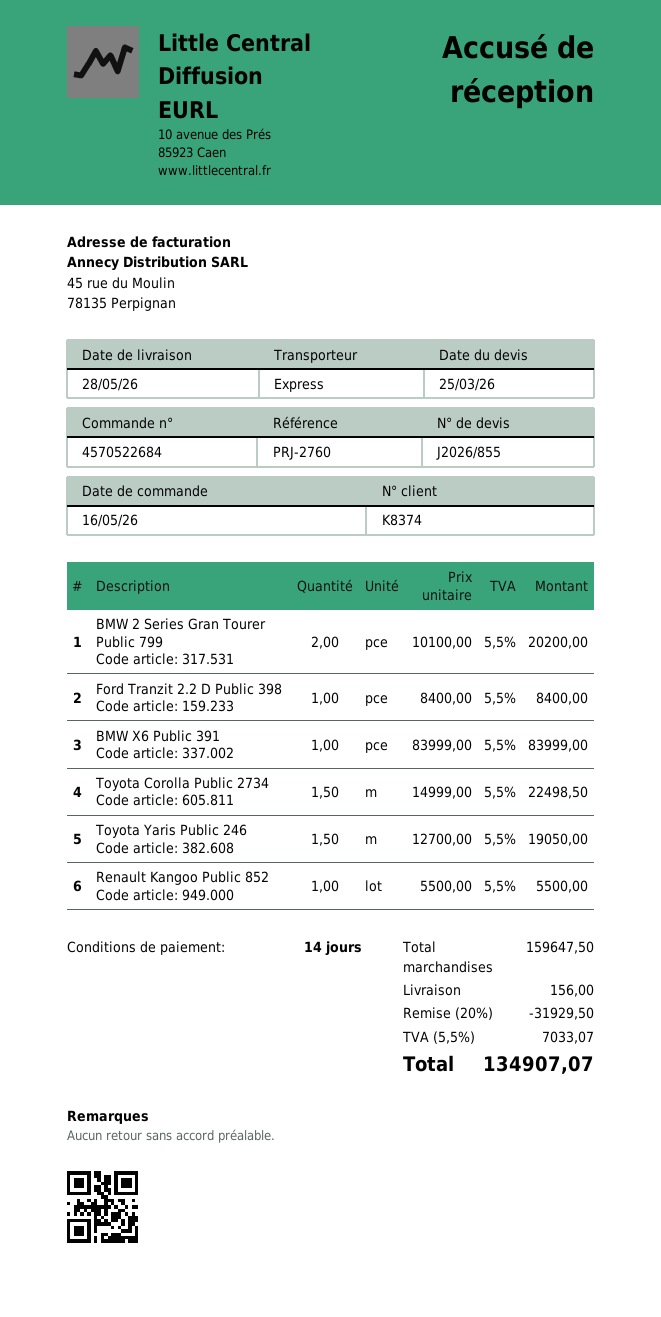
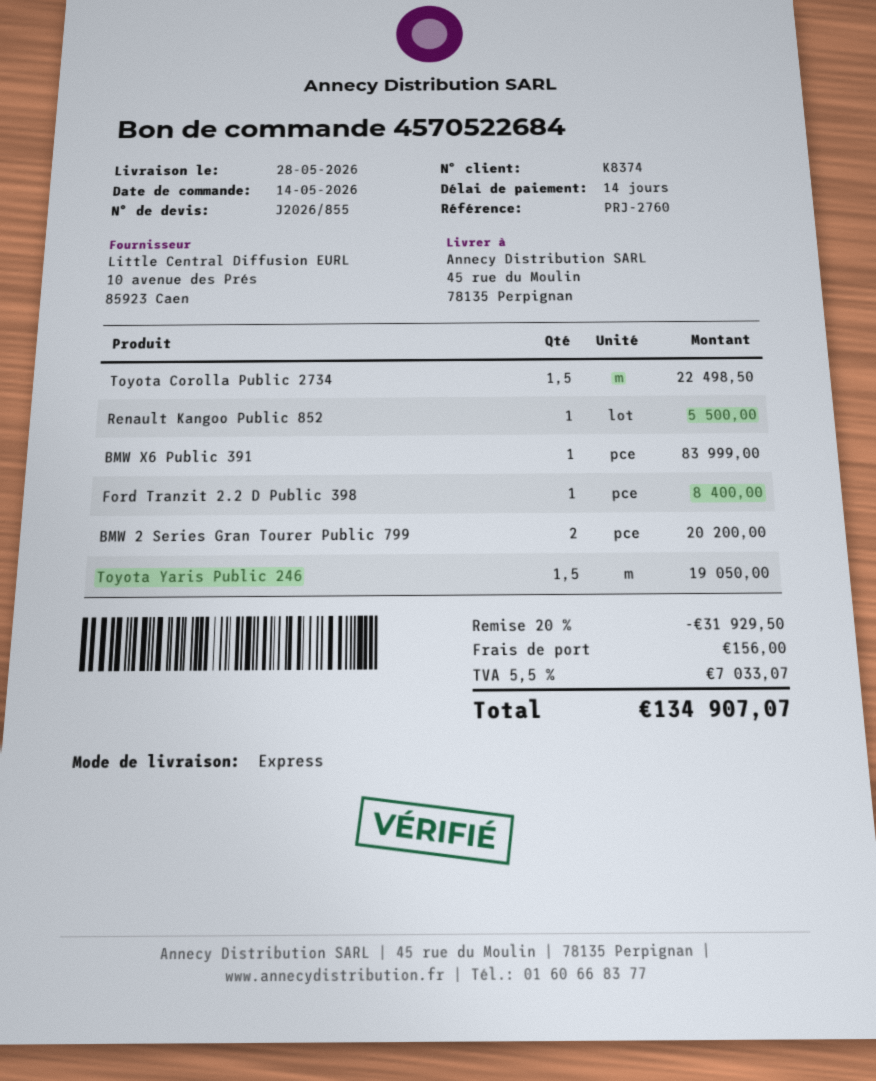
order date: 2026-05-16 -> 2026-05-14

